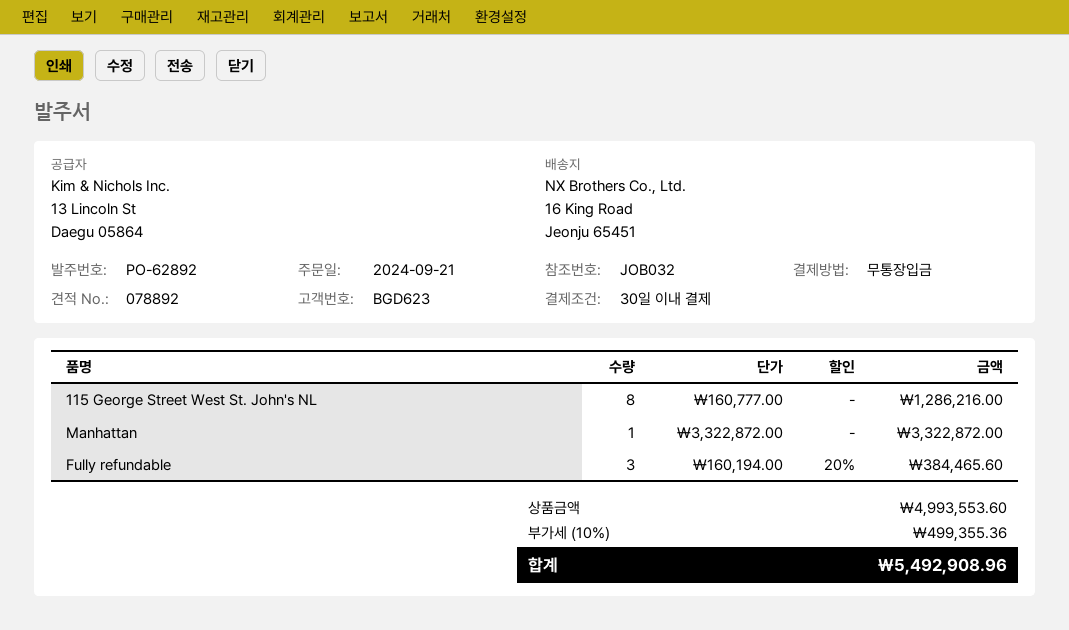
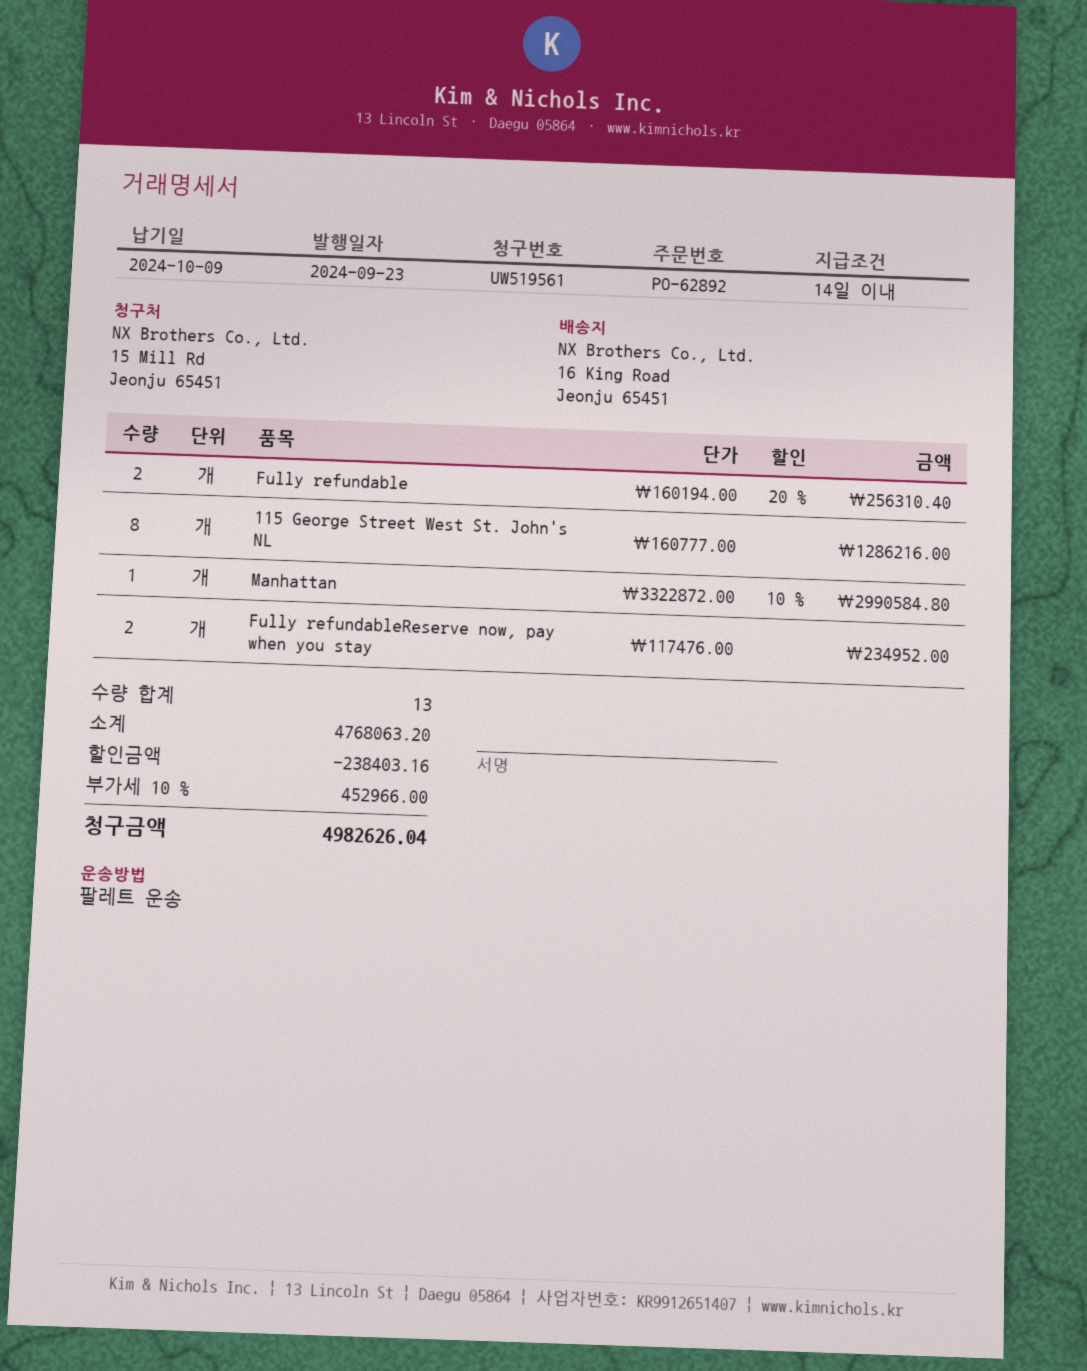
payment terms: 30 days -> 14 days
Manhattan: 1 x 3322872.00 = 3322872.00 -> 1 x 3322872.00 - 10% = 2990584.80
Fully refundable: 3 x 160194.00 - 20% = 384465.60 -> 2 x 160194.00 - 20% = 256310.40
Fully refundableReserve now, pay when you stay: none -> 2 x 117476.00 = 234952.00
subtotal: 4993553.60 -> 4768063.20
discount: none -> 238403.16
tax: 10% = 499355.36 -> 10% = 452966.00
total: 5492908.96 -> 4982626.04

